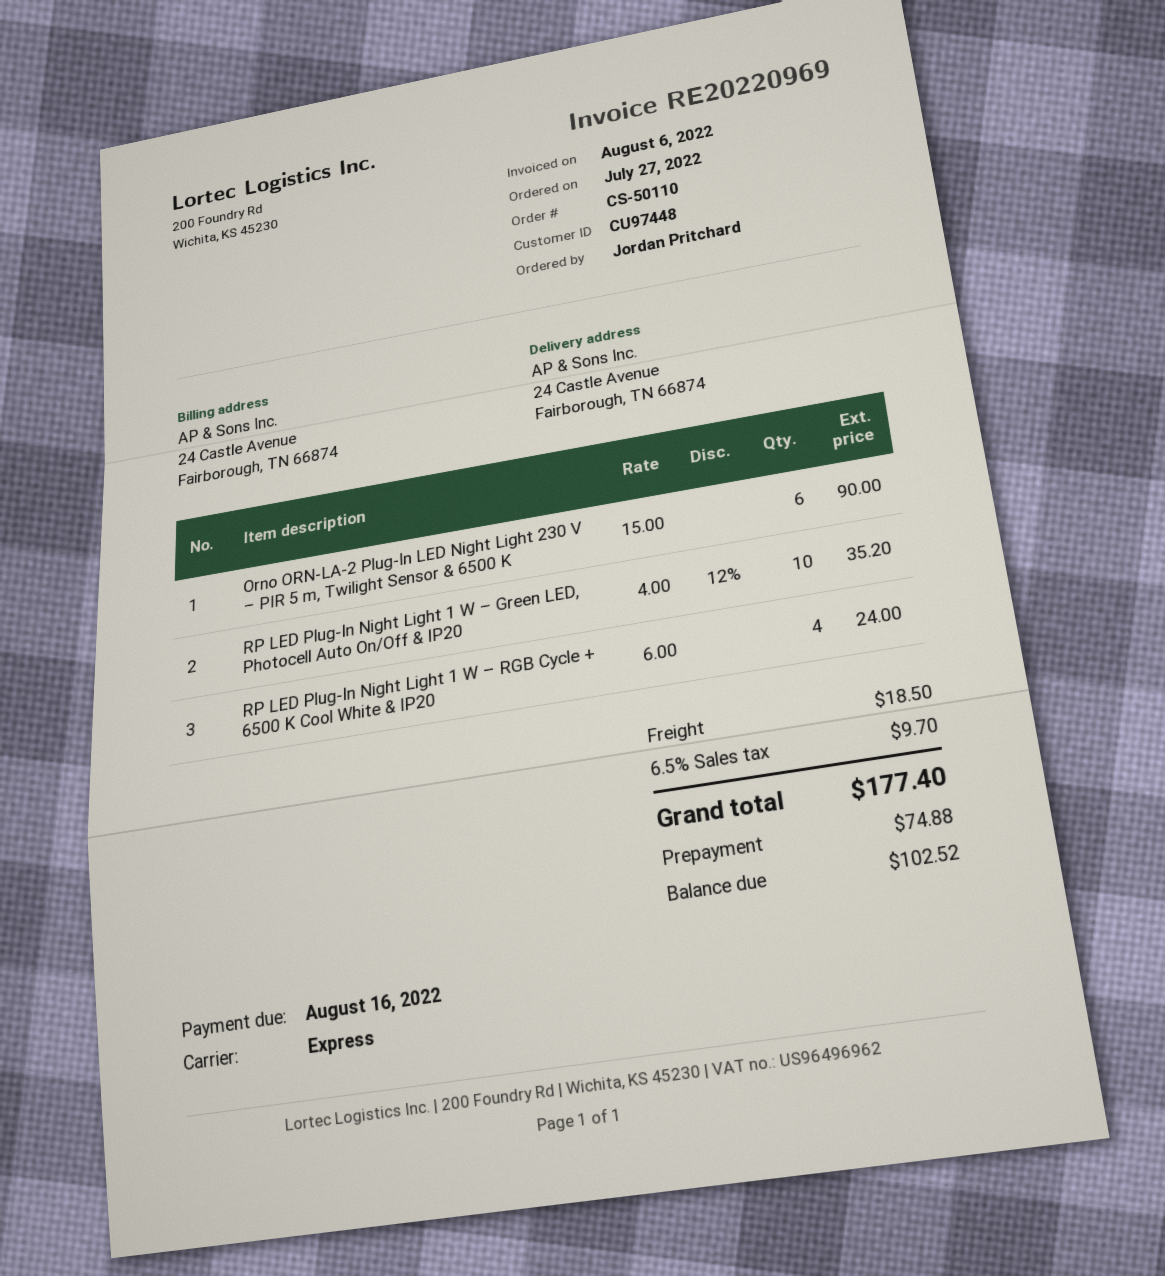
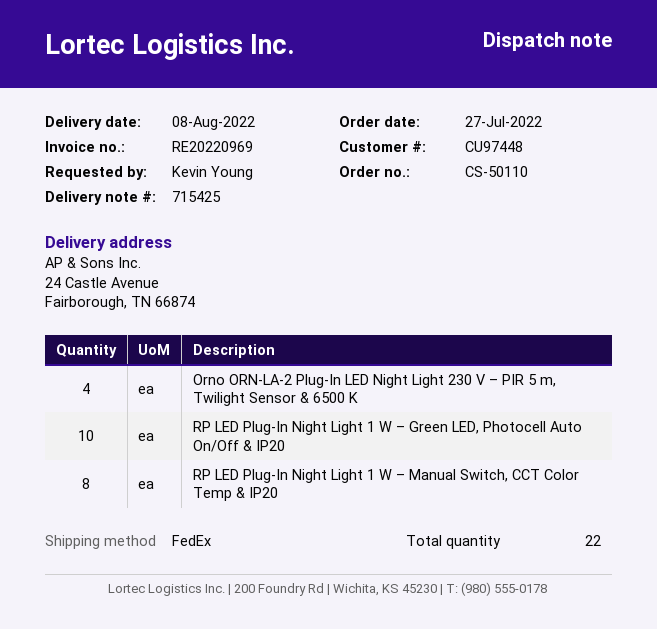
ordered by: Jordan Pritchard -> Kevin Young
shipping method: express -> FedEx
Orno ORN-LA-2 Plug-In LED Night Light 230 V – PIR 5 m, Twilight Sensor & 6500 K: 6 -> 4
RP LED Plug-In Night Light 1 W – RGB Cycle + 6500 K Cool White & IP20: 4 -> none
RP LED Plug-In Night Light 1 W – Manual Switch, CCT Color Temp & IP20: none -> 8

